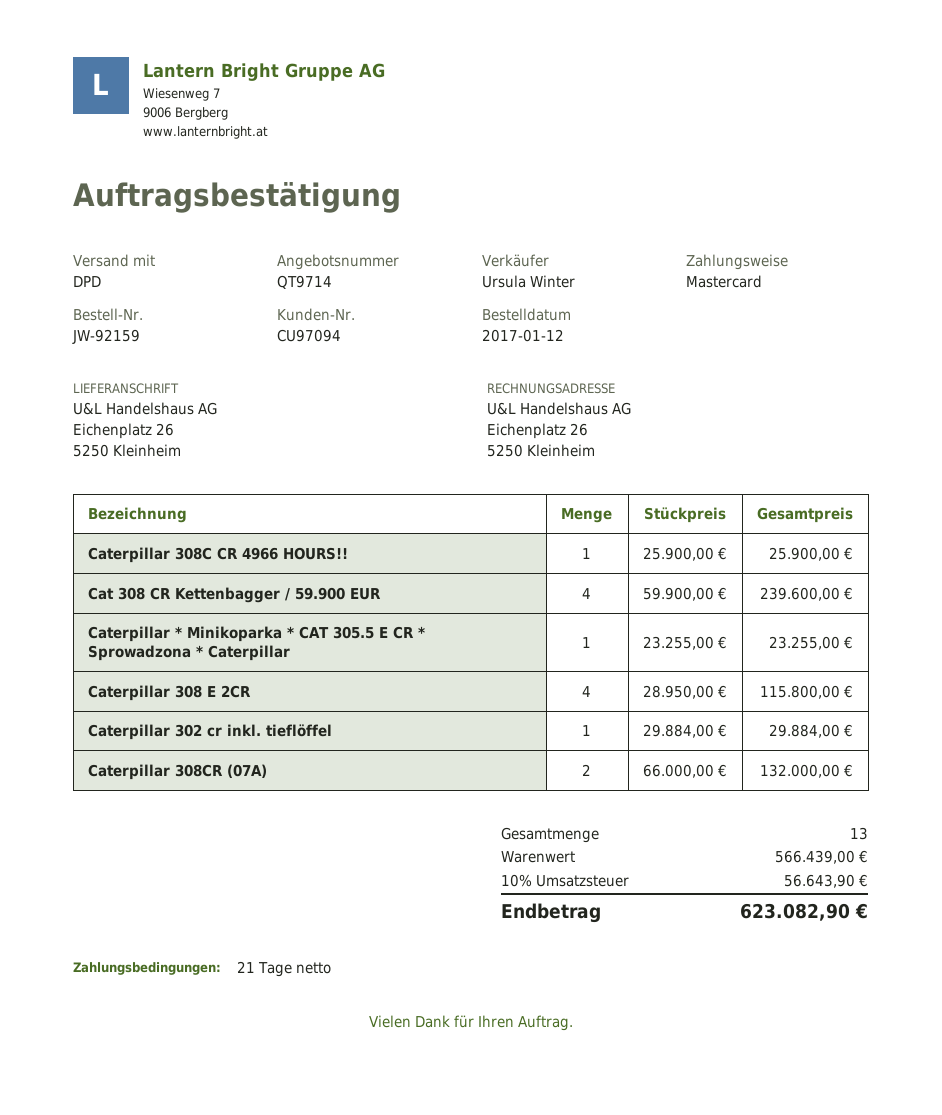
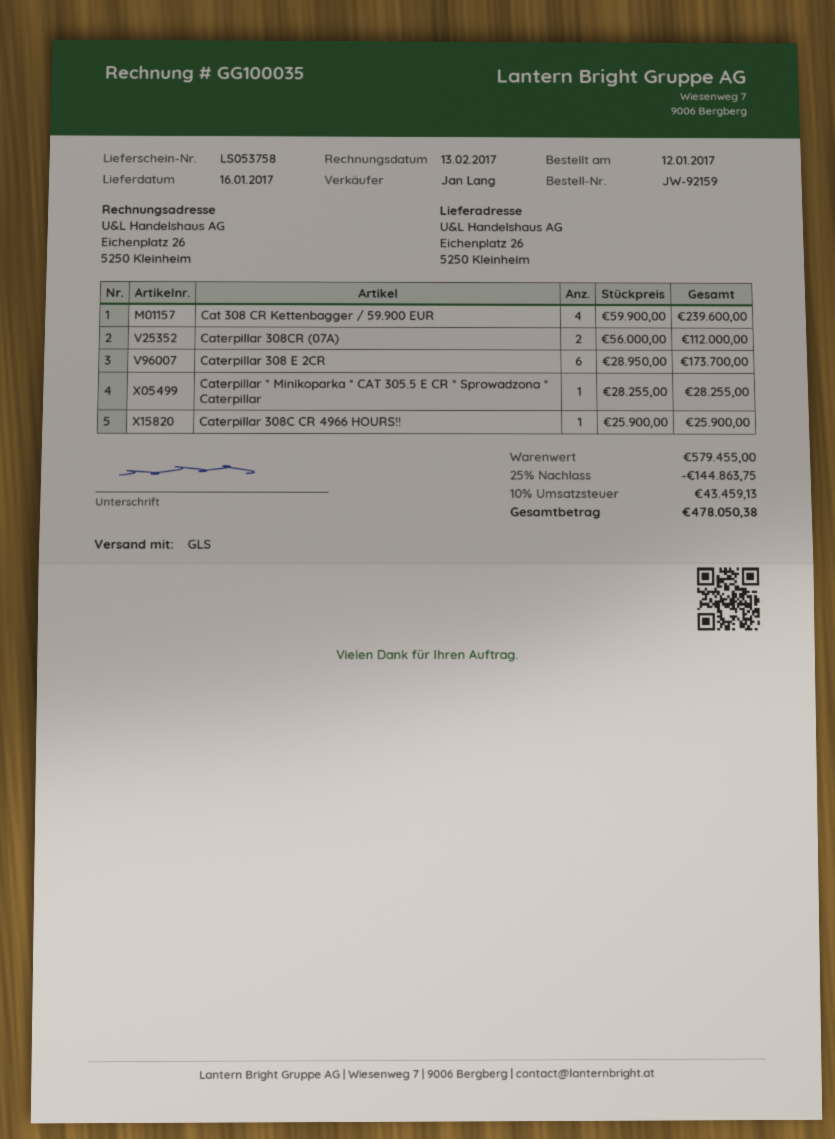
sales rep: Ursula Winter -> Jan Lang
shipping method: DPD -> GLS
Caterpillar * Minikoparka * CAT 305.5 E CR * Sprowadzona * Caterpillar: 1 x 23255.00 = 23255.00 -> 1 x 28255.00 = 28255.00
Caterpillar 308 E 2CR: 4 x 28950.00 = 115800.00 -> 6 x 28950.00 = 173700.00
Caterpillar 302 cr inkl. tieflöffel: 1 x 29884.00 = 29884.00 -> none
Caterpillar 308CR (07A): 2 x 66000.00 = 132000.00 -> 2 x 56000.00 = 112000.00
subtotal: 566439.00 -> 579455.00
discount: none -> 25% = 144863.75
tax: 10% = 56643.90 -> 10% = 43459.13
total: 623082.90 -> 478050.38

